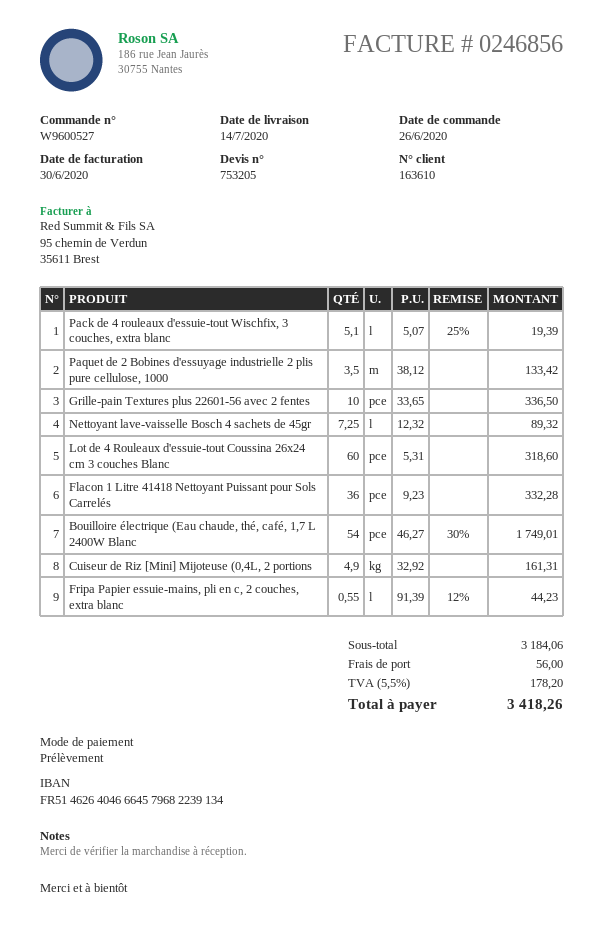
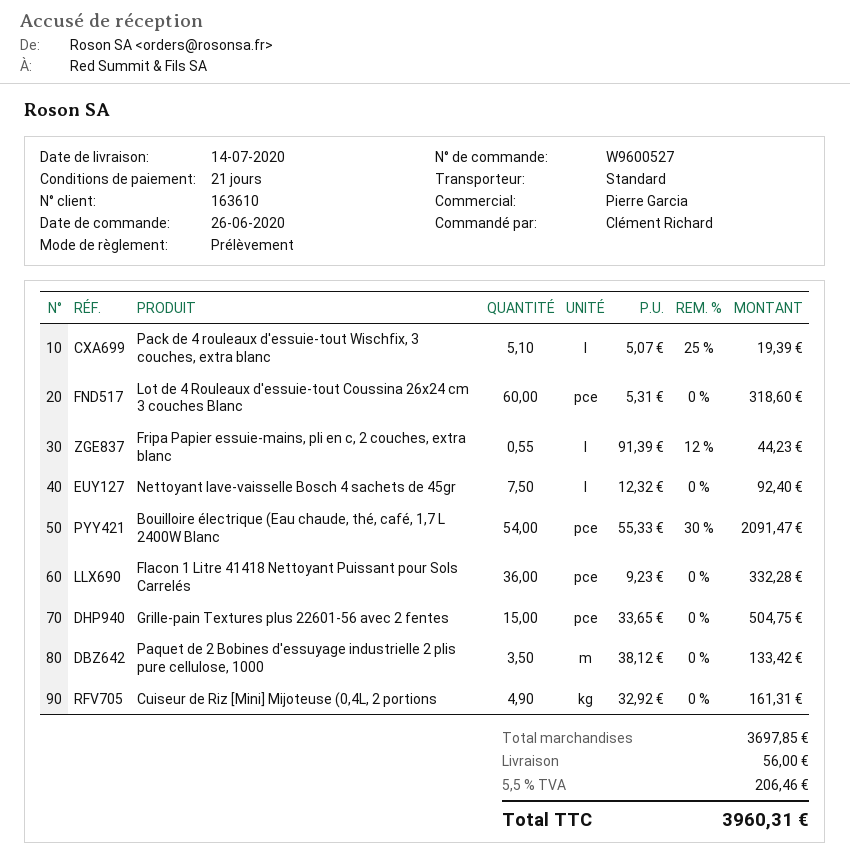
Grille-pain Textures plus 22601-56 avec 2 fentes: 10 x 33.65 = 336.50 -> 15 x 33.65 = 504.75
Nettoyant lave-vaisselle Bosch 4 sachets de 45gr: 7.25 x 12.32 = 89.32 -> 7.5 x 12.32 = 92.40
Bouilloire électrique (Eau chaude, thé, café, 1,7 L 2400W Blanc: 54 x 46.27 - 30% = 1749.01 -> 54 x 55.33 - 30% = 2091.47
subtotal: 3184.06 -> 3697.85
tax: 5.5% = 178.20 -> 5.5% = 206.46
total: 3418.26 -> 3960.31

